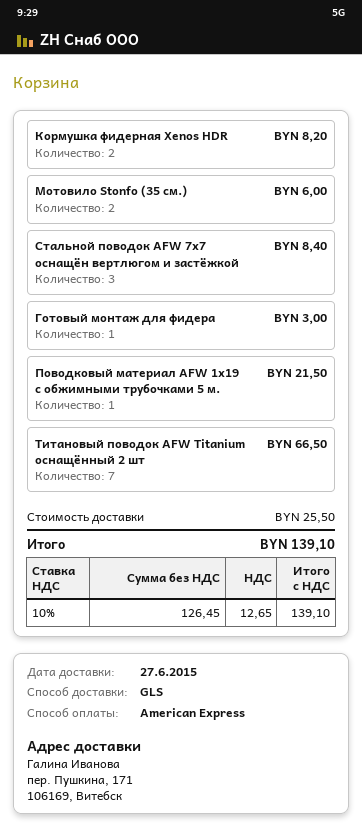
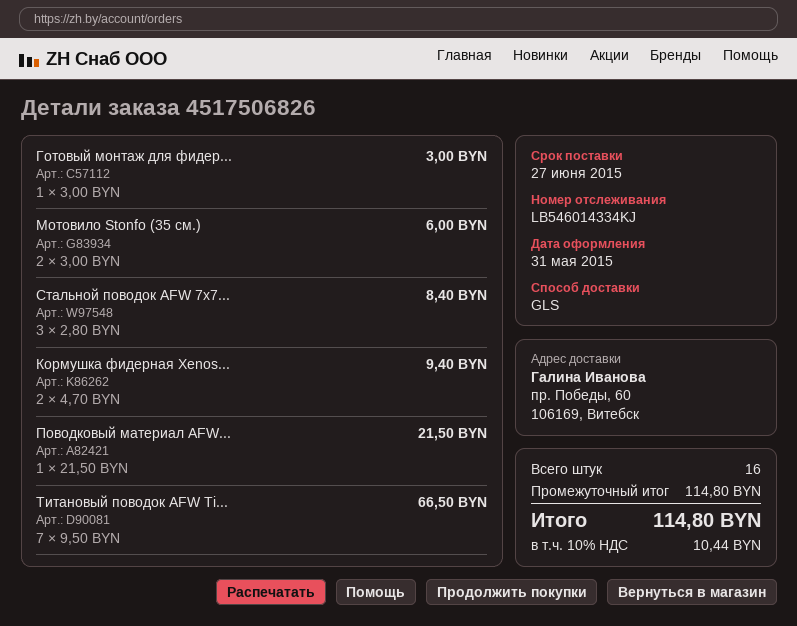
ship to: пер. Пушкина, 171, 106169, Витебск -> пр. Победы, 60, 106169, Витебск
Кормушка фидерная Xenos HDR: 2 for 8.20 -> 2 for 9.40
shipping: 25.50 -> none
tax: 10% = 12.65 -> 10% = 10.44
total: 139.10 -> 114.80

